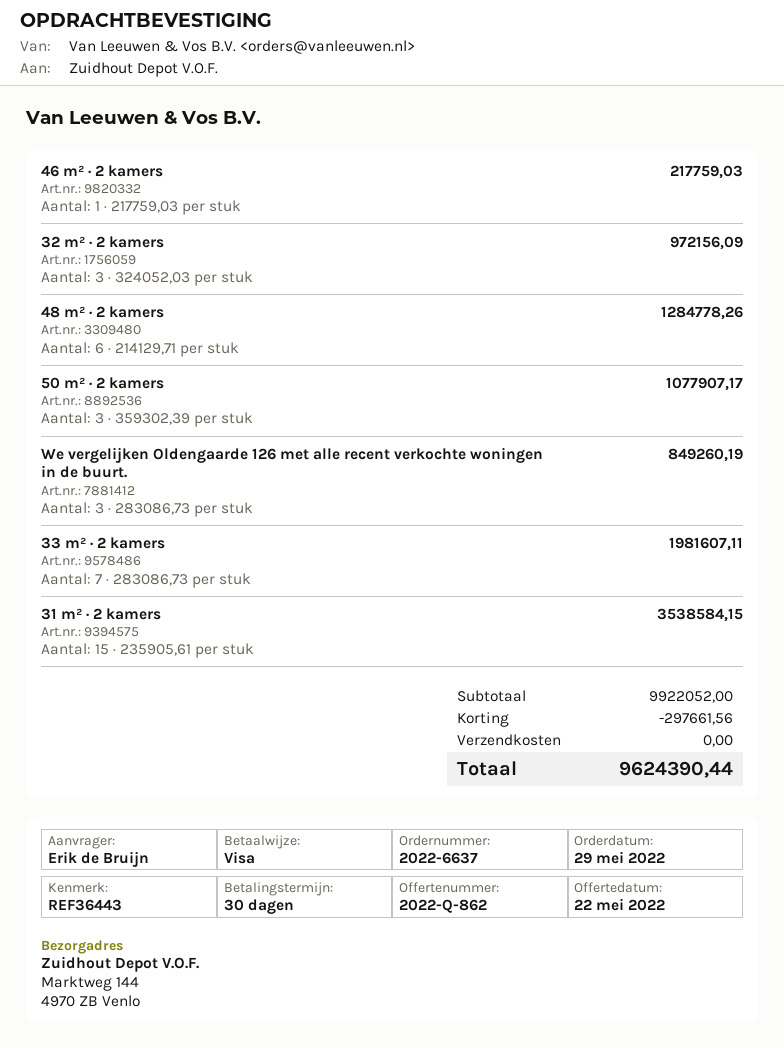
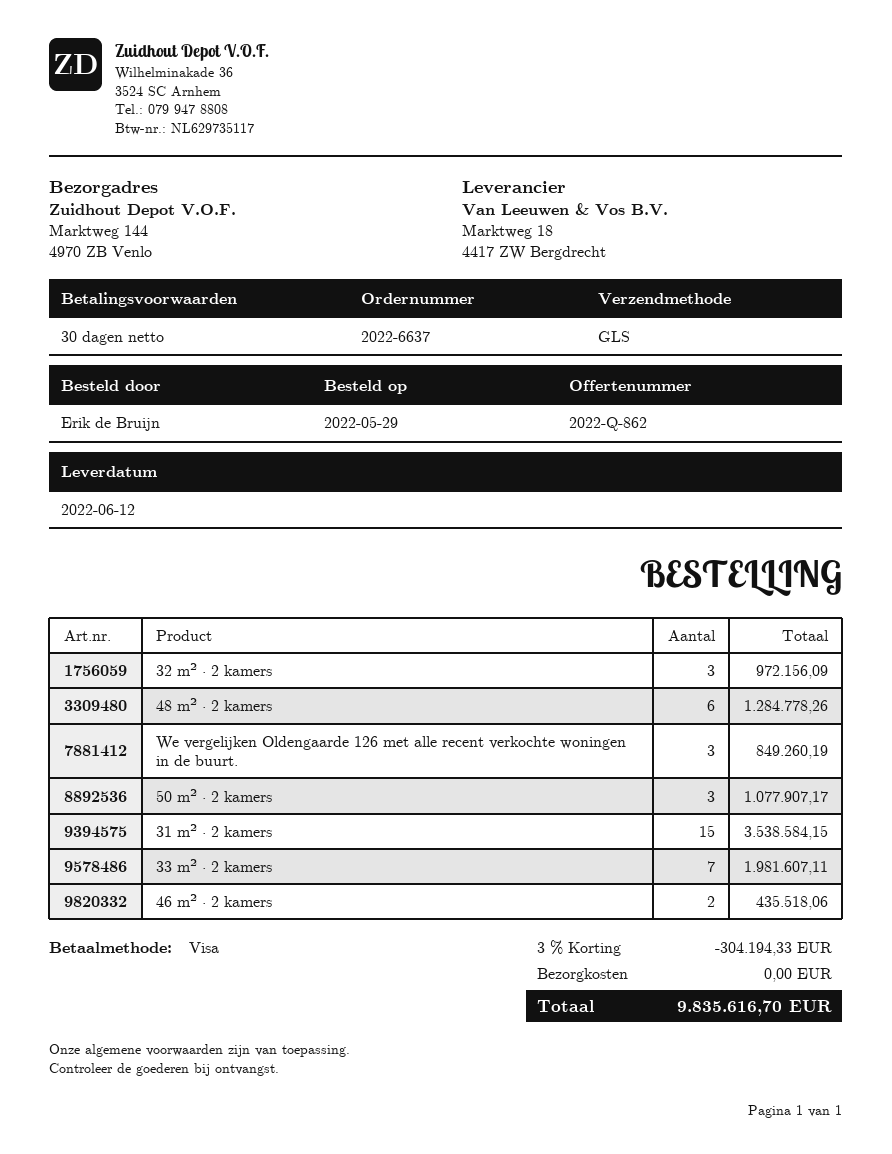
46 m² · 2 kamers: 1 for 217759.03 -> 2 for 435518.06
discount: 297661.56 -> 304194.33
total: 9624390.44 -> 9835616.70

